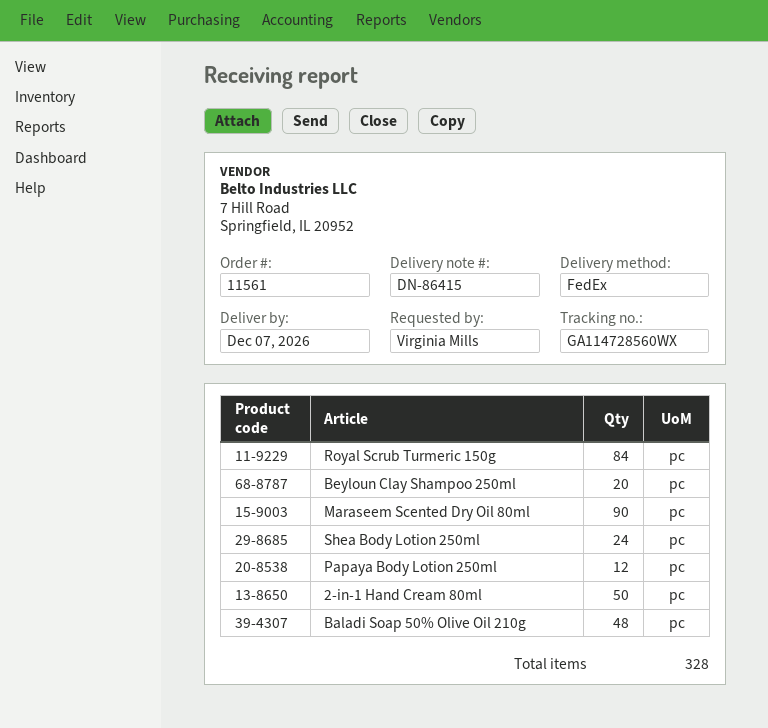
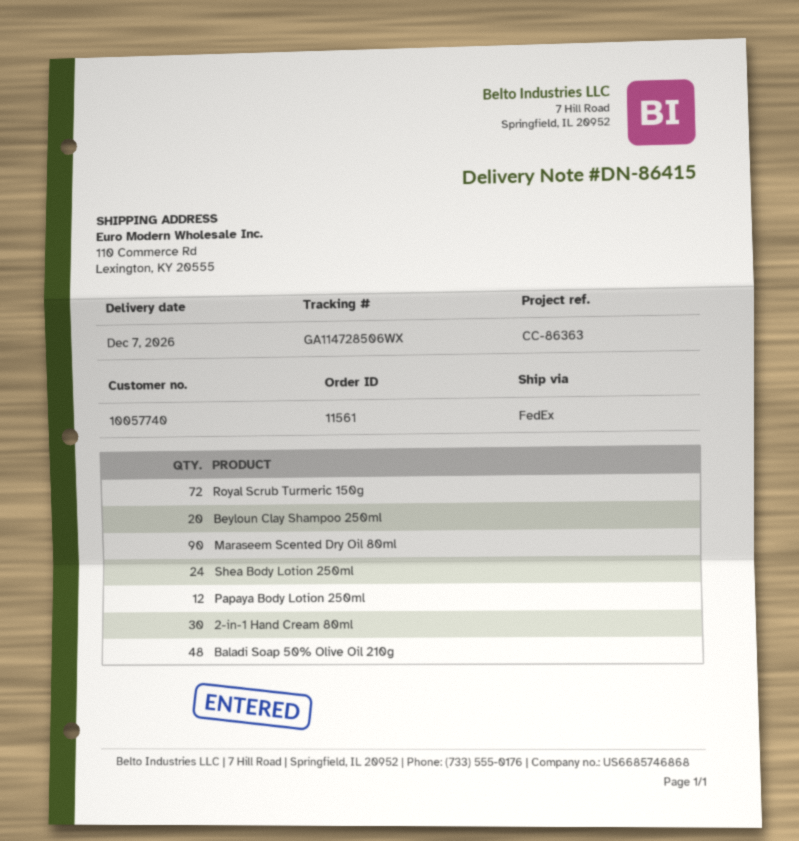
tracking number: GA114728560WX -> GA114728506WX
Royal Scrub Turmeric 150g: 84 -> 72
2-in-1 Hand Cream 80ml: 50 -> 30

